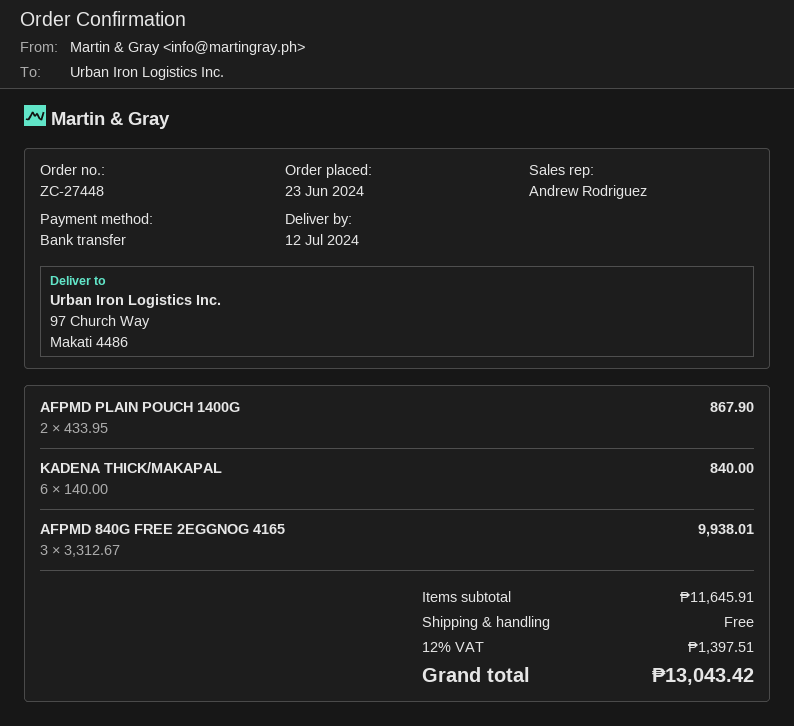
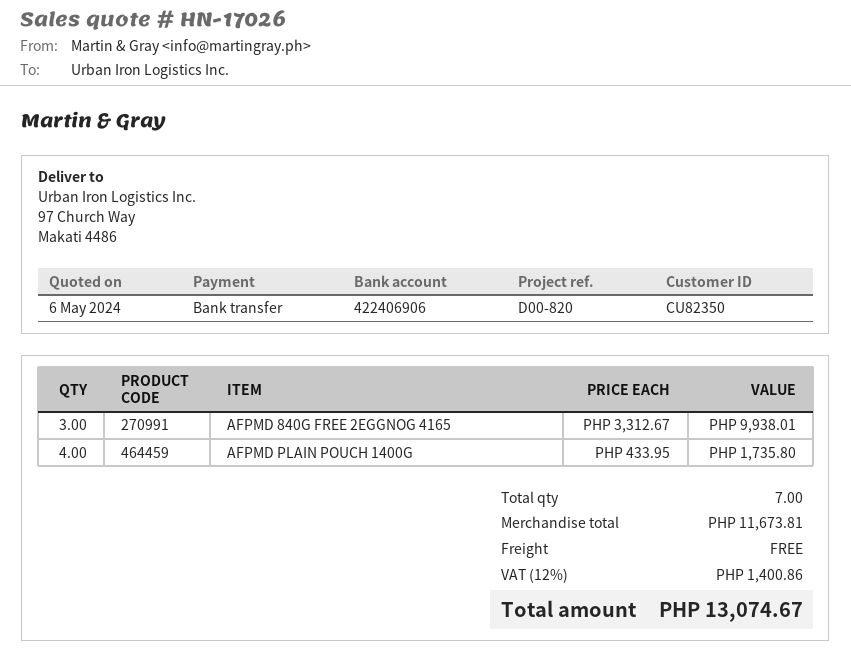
AFPMD PLAIN POUCH 1400G: 2 x 433.95 = 867.90 -> 4 x 433.95 = 1735.80
KADENA THICK/MAKAPAL: 6 x 140.00 = 840.00 -> none
subtotal: 11645.91 -> 11673.81
tax: 12% = 1397.51 -> 12% = 1400.86
total: 13043.42 -> 13074.67

